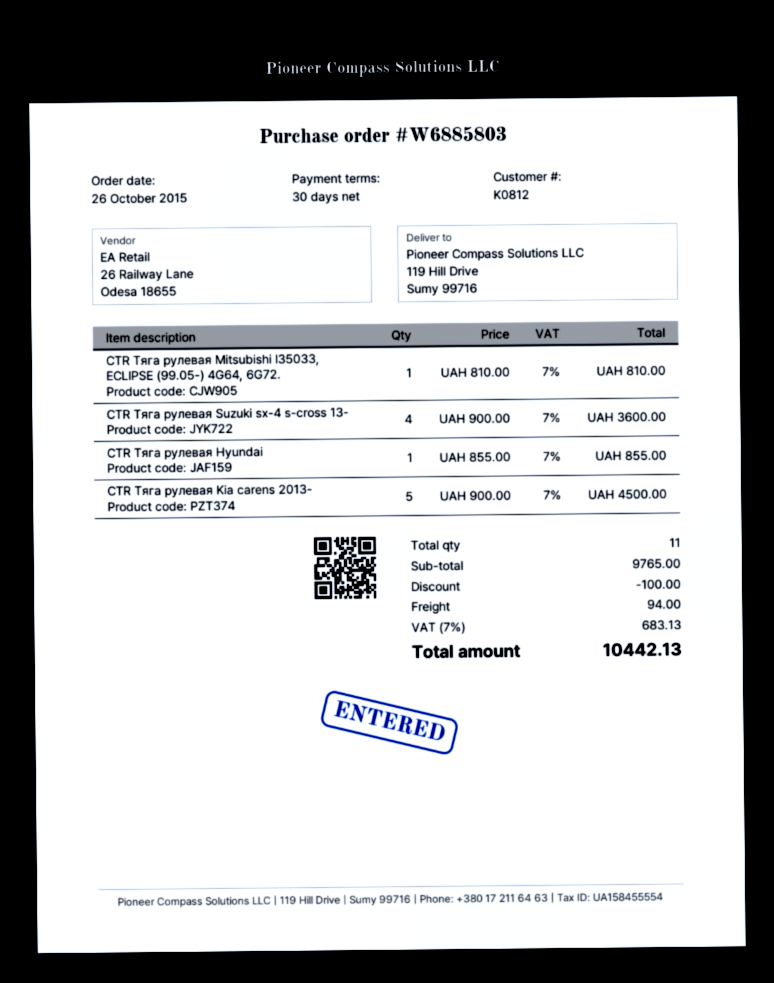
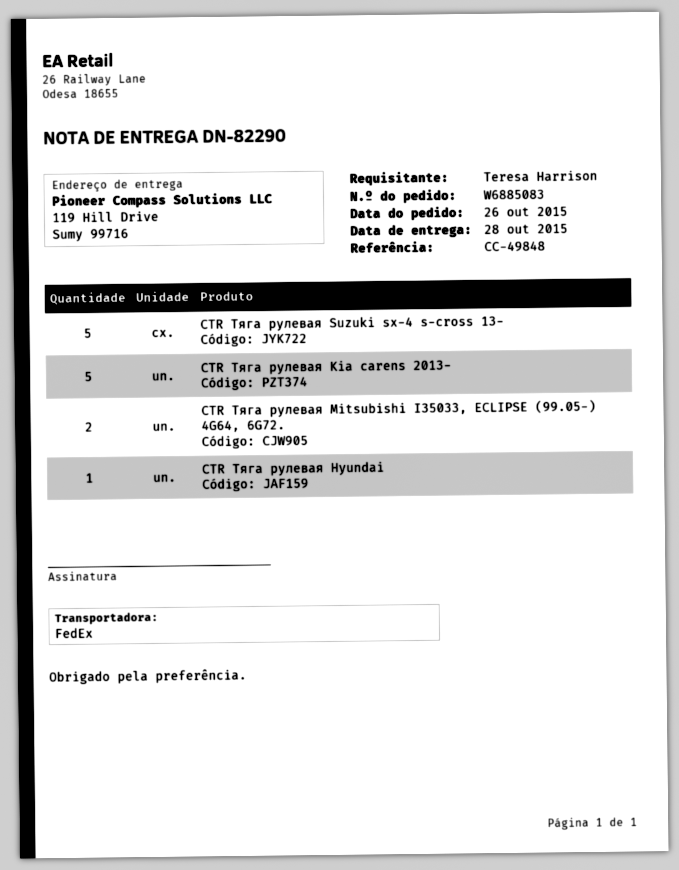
order number: W6885803 -> W6885083
CTR Тяга рулевая Mitsubishi I35033, ECLIPSE (99.05-) 4G64, 6G72.: 1 -> 2
CTR Тяга рулевая Suzuki sx-4 s-cross 13-: 4 -> 5

